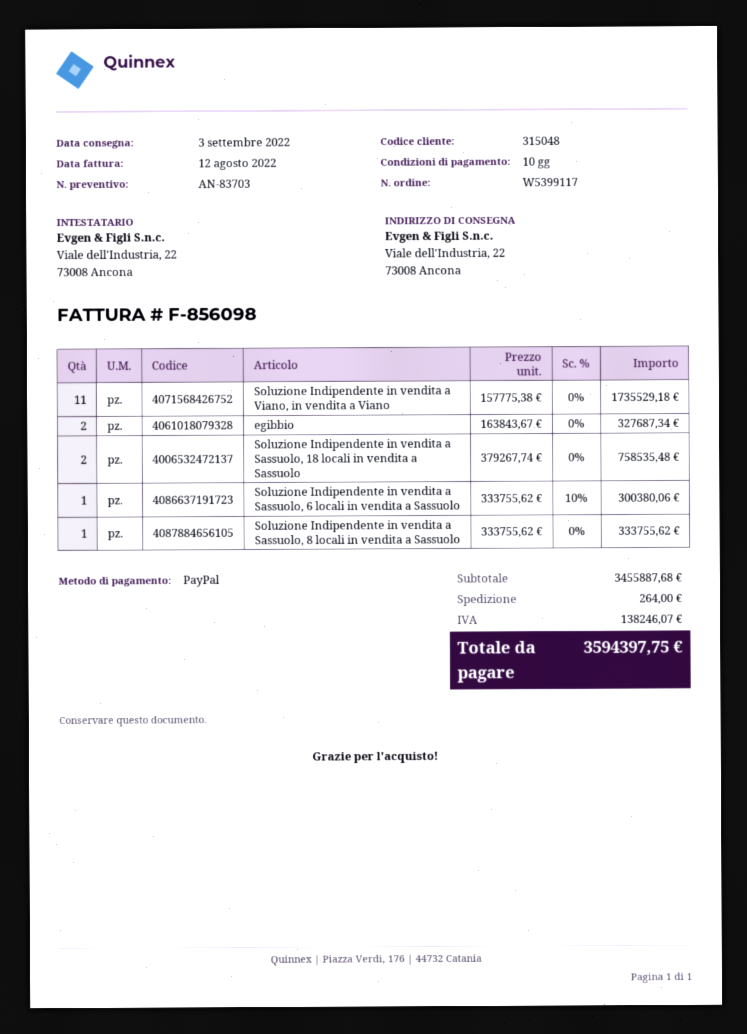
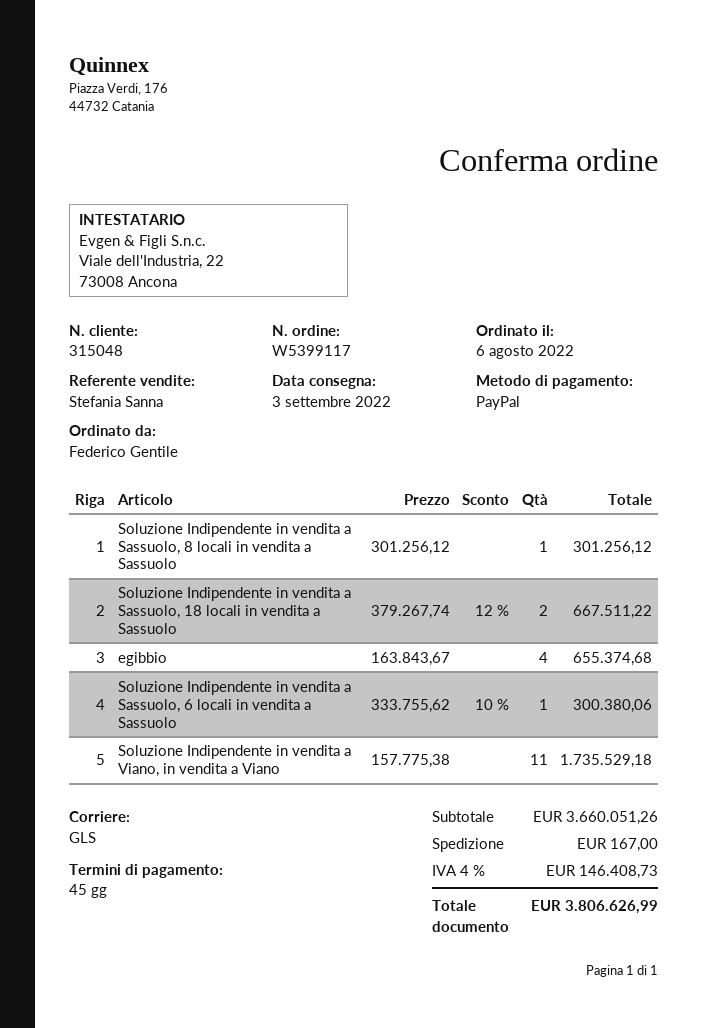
payment terms: 10 days -> 45 days
egibbio: 2 x 163843.67 = 327687.34 -> 4 x 163843.67 = 655374.68
Soluzione Indipendente in vendita a Sassuolo, 18 locali in vendita a Sassuolo: 2 x 379267.74 = 758535.48 -> 2 x 379267.74 - 12% = 667511.22
Soluzione Indipendente in vendita a Sassuolo, 8 locali in vendita a Sassuolo: 1 x 333755.62 = 333755.62 -> 1 x 301256.12 = 301256.12
subtotal: 3455887.68 -> 3660051.26
shipping: 264.00 -> 167.00
tax: 138246.07 -> 146408.73
total: 3594397.75 -> 3806626.99

